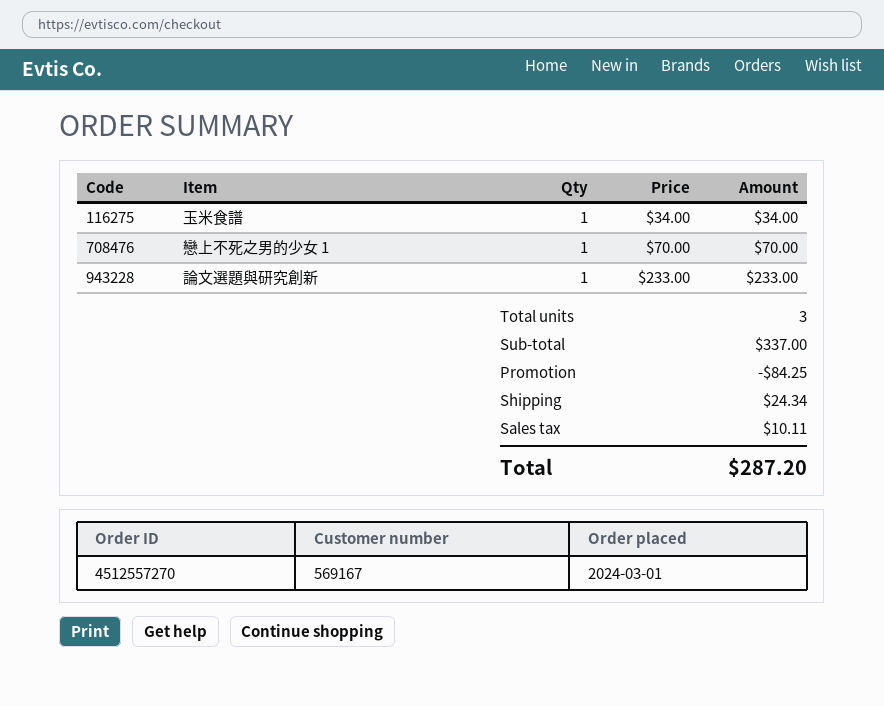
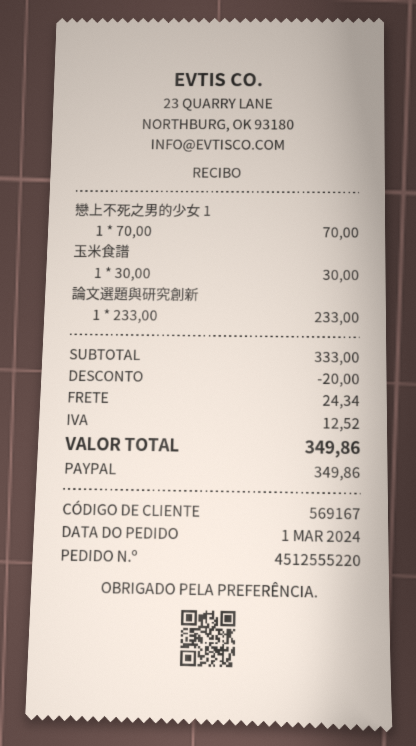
order number: 4512557270 -> 4512555220
玉米食譜: 1 x 34.00 = 34.00 -> 1 x 30.00 = 30.00
subtotal: 337.00 -> 333.00
discount: 84.25 -> 20.00
tax: 10.11 -> 12.52
total: 287.20 -> 349.86

